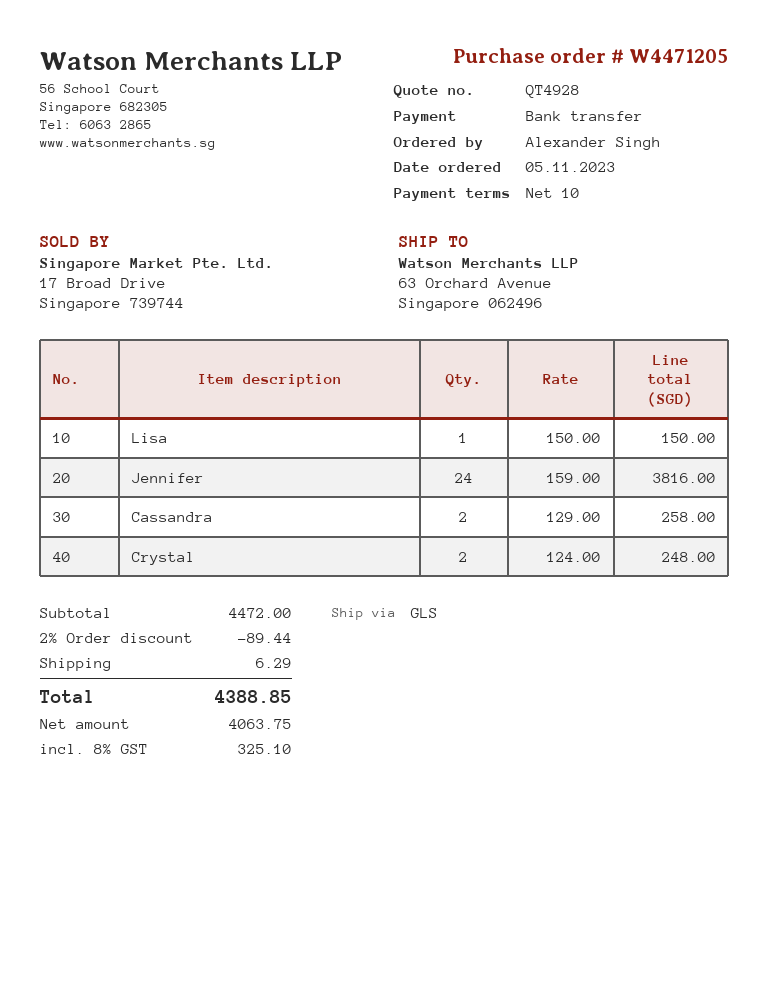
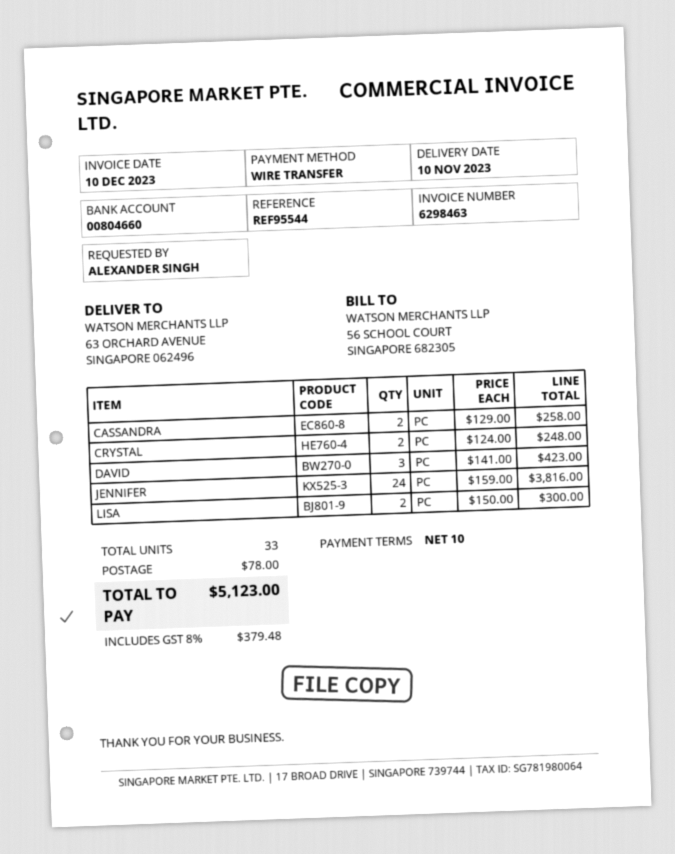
Lisa: 1 x 150.00 = 150.00 -> 2 x 150.00 = 300.00
DAVID: none -> 3 x 141.00 = 423.00
discount: 2% = 89.44 -> none
shipping: 6.29 -> 78.00
tax: 8% = 325.10 -> 8% = 379.48
total: 4388.85 -> 5123.00

